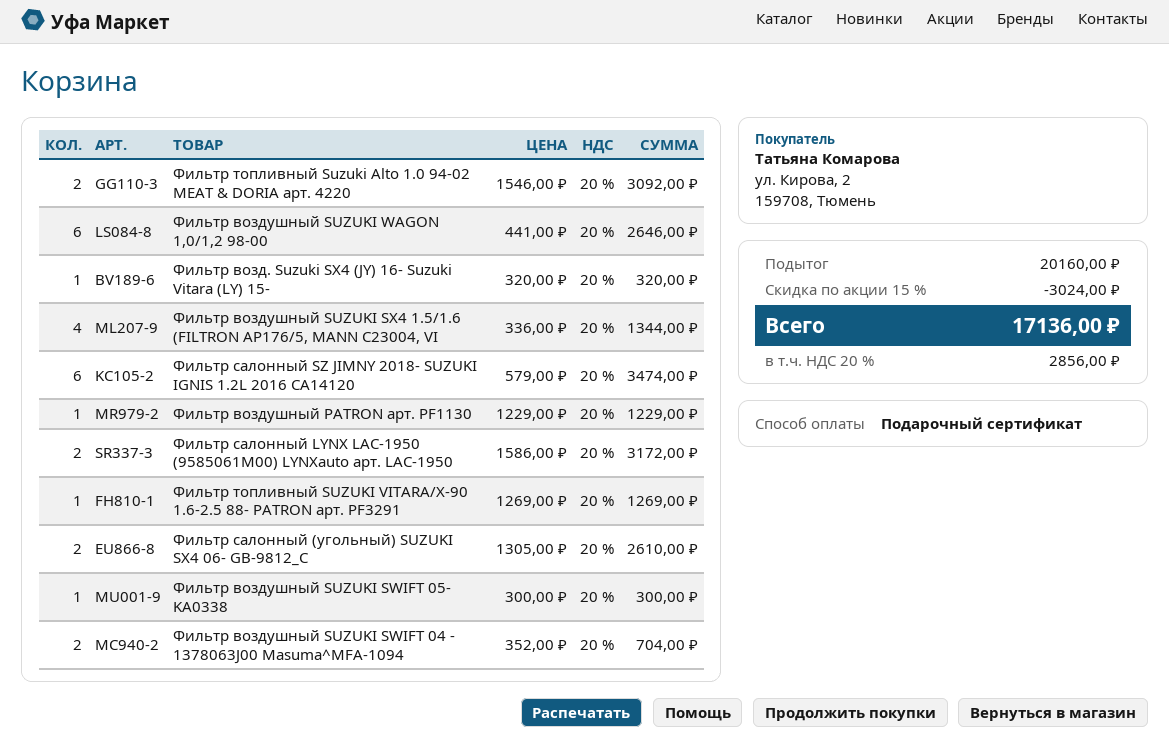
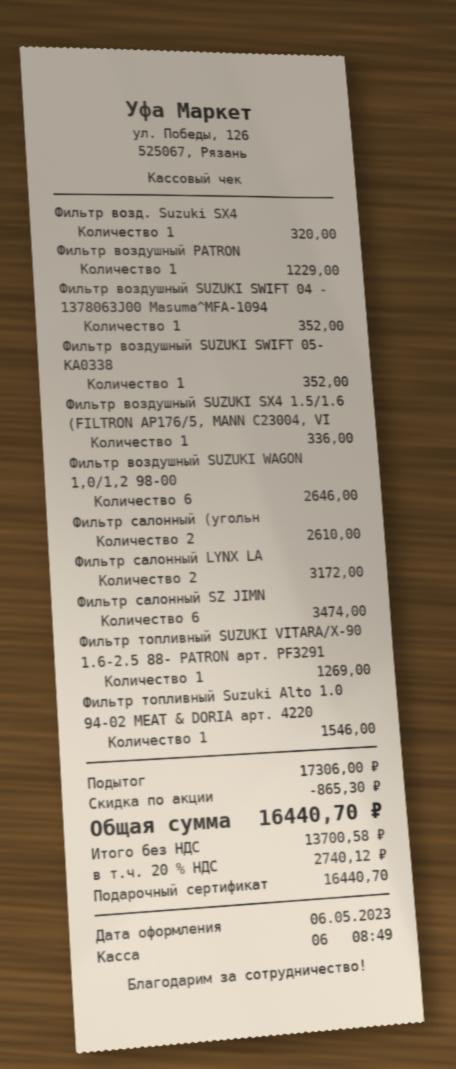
Фильтр топливный Suzuki Alto 1.0 94-02 MEAT & DORIA арт. 4220: 2 for 3092.00 -> 1 for 1546.00
Фильтр воздушный SUZUKI SX4 1.5/1.6 (FILTRON AP176/5, MANN C23004, VI: 4 for 1344.00 -> 1 for 336.00
Фильтр воздушный SUZUKI SWIFT 05- KA0338: 1 for 300.00 -> 1 for 352.00
Фильтр воздушный SUZUKI SWIFT 04 - 1378063J00 Masuma^MFA-1094: 2 for 704.00 -> 1 for 352.00
subtotal: 20160.00 -> 17306.00
discount: 3024.00 -> 865.30
tax: 20% = 2856.00 -> 20% = 2740.12
total: 17136.00 -> 16440.70

